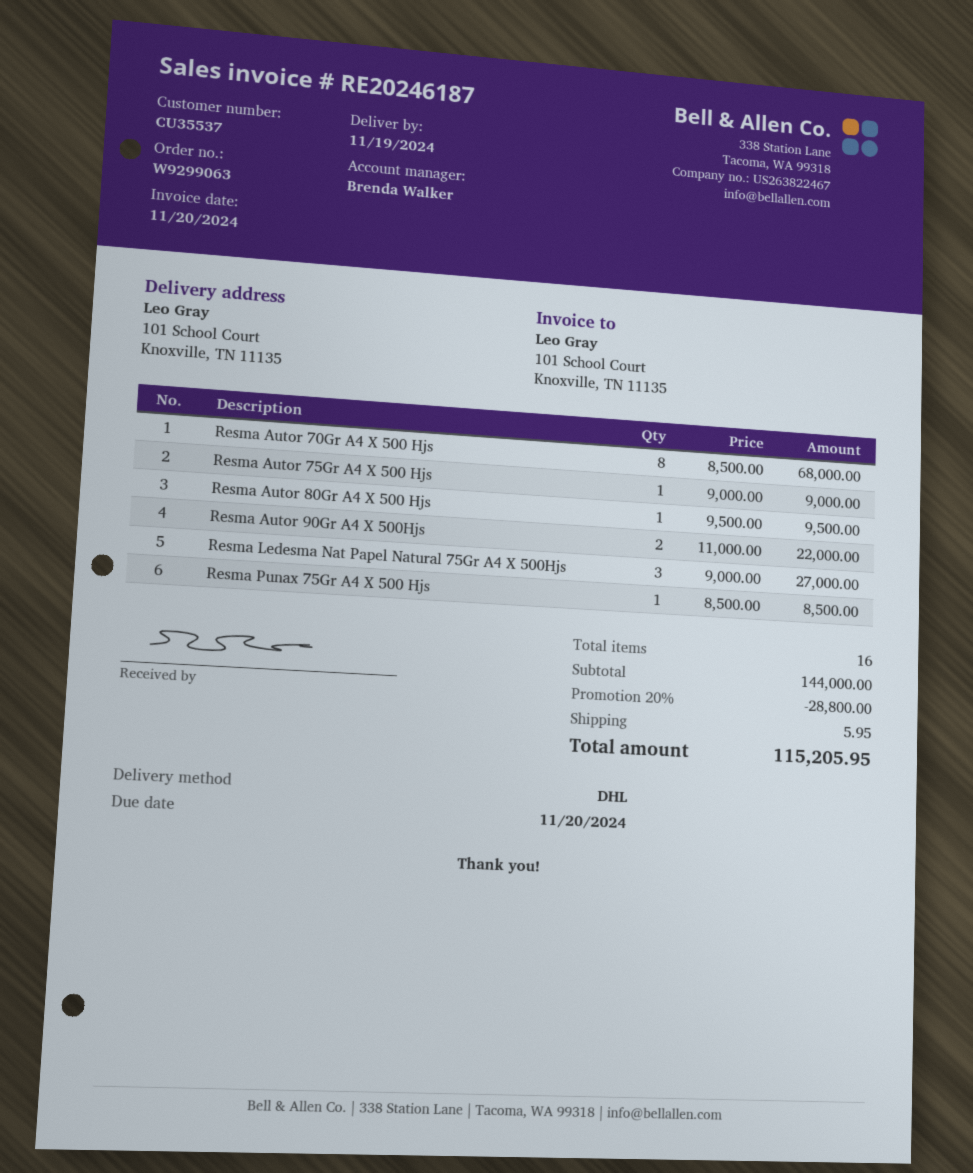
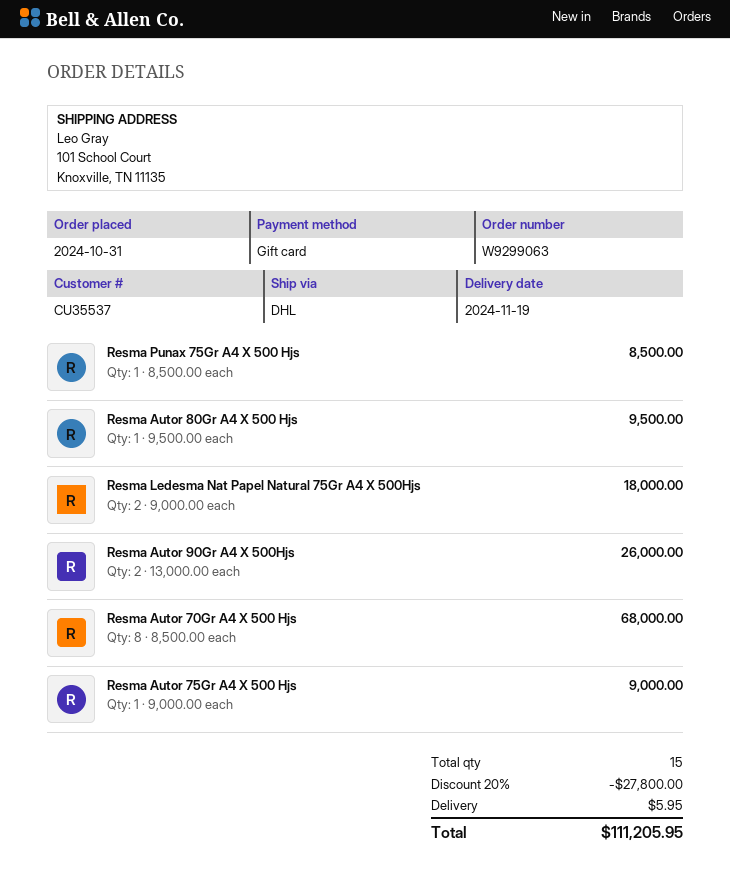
Resma Autor 90Gr A4 X 500Hjs: 2 x 11000.00 = 22000.00 -> 2 x 13000.00 = 26000.00
Resma Ledesma Nat Papel Natural 75Gr A4 X 500Hjs: 3 x 9000.00 = 27000.00 -> 2 x 9000.00 = 18000.00
total quantity: 16 -> 15
discount: 20% = 28800.00 -> 20% = 27800.00
total: 115205.95 -> 111205.95

